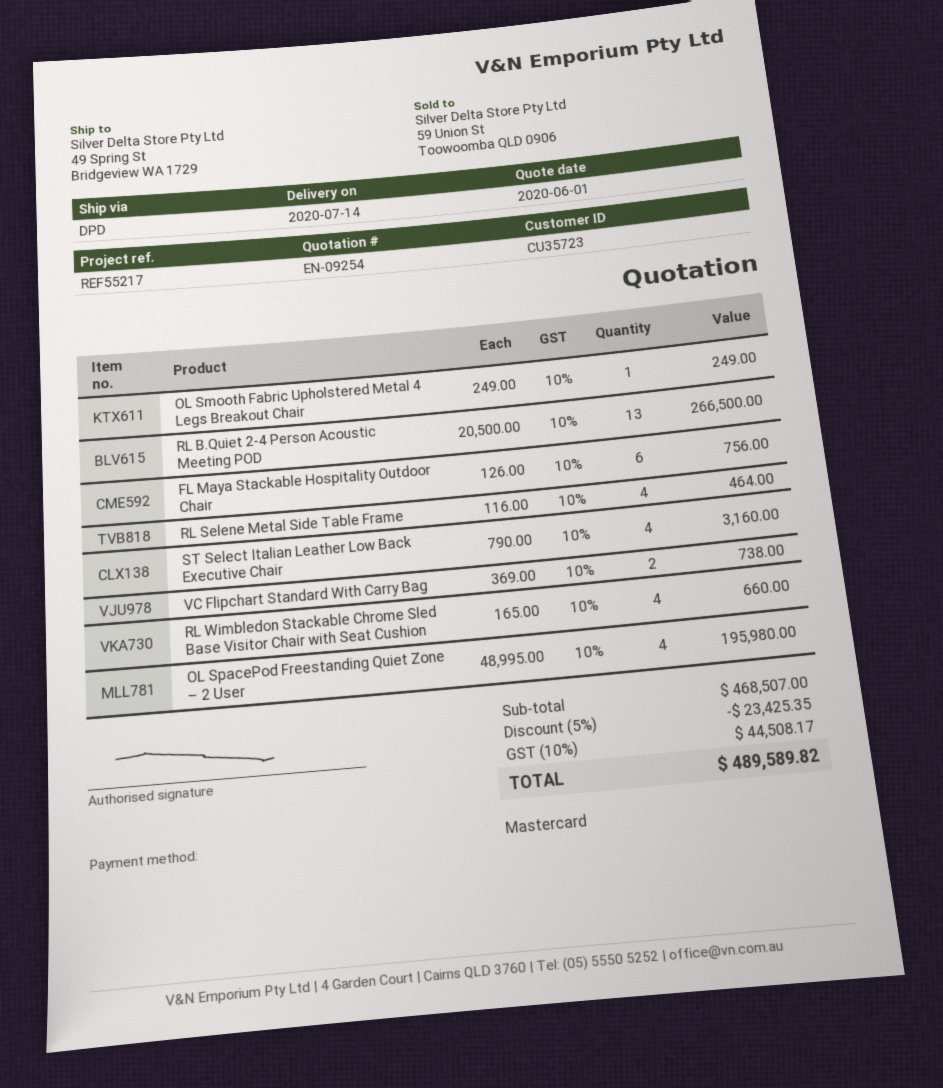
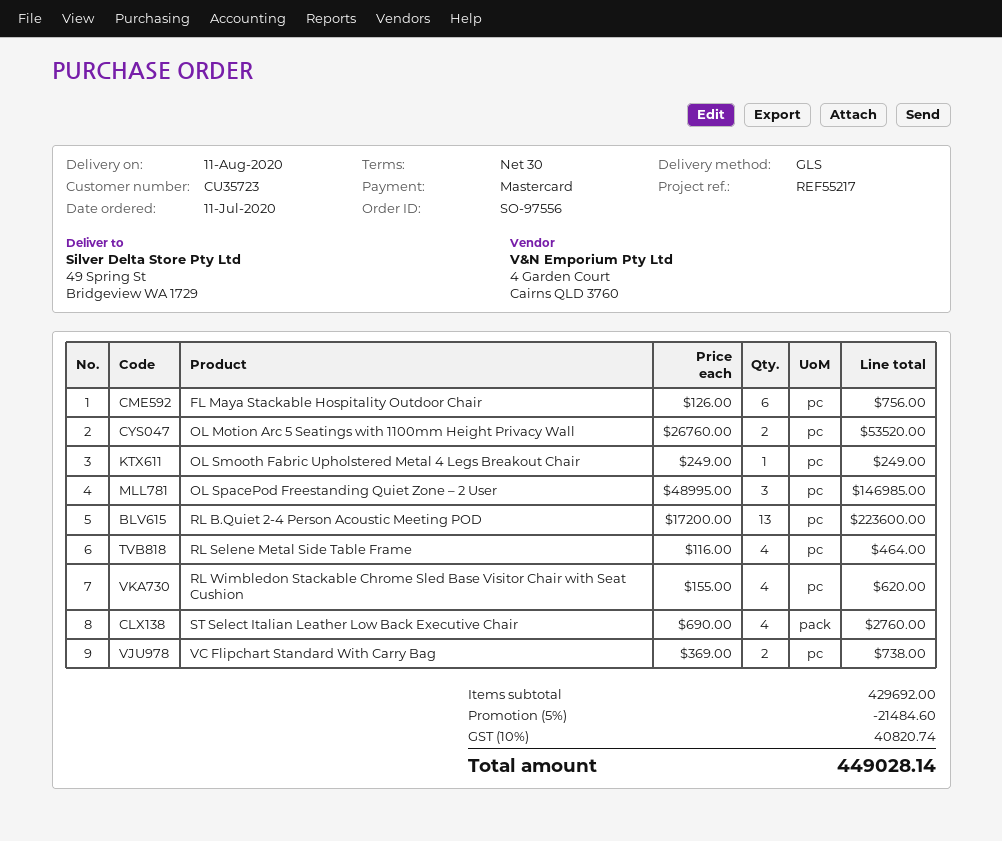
delivery date: 2020-07-14 -> 2020-08-11
shipping method: DPD -> GLS
RL B.Quiet 2-4 Person Acoustic Meeting POD: 13 x 20500.00 = 266500.00 -> 13 x 17200.00 = 223600.00
ST Select Italian Leather Low Back Executive Chair: 4 x 790.00 = 3160.00 -> 4 x 690.00 = 2760.00
RL Wimbledon Stackable Chrome Sled Base Visitor Chair with Seat Cushion: 4 x 165.00 = 660.00 -> 4 x 155.00 = 620.00
OL SpacePod Freestanding Quiet Zone – 2 User: 4 x 48995.00 = 195980.00 -> 3 x 48995.00 = 146985.00
OL Motion Arc 5 Seatings with 1100mm Height Privacy Wall: none -> 2 x 26760.00 = 53520.00
subtotal: 468507.00 -> 429692.00
discount: 5% = 23425.35 -> 5% = 21484.60
tax: 10% = 44508.17 -> 10% = 40820.74
total: 489589.82 -> 449028.14

